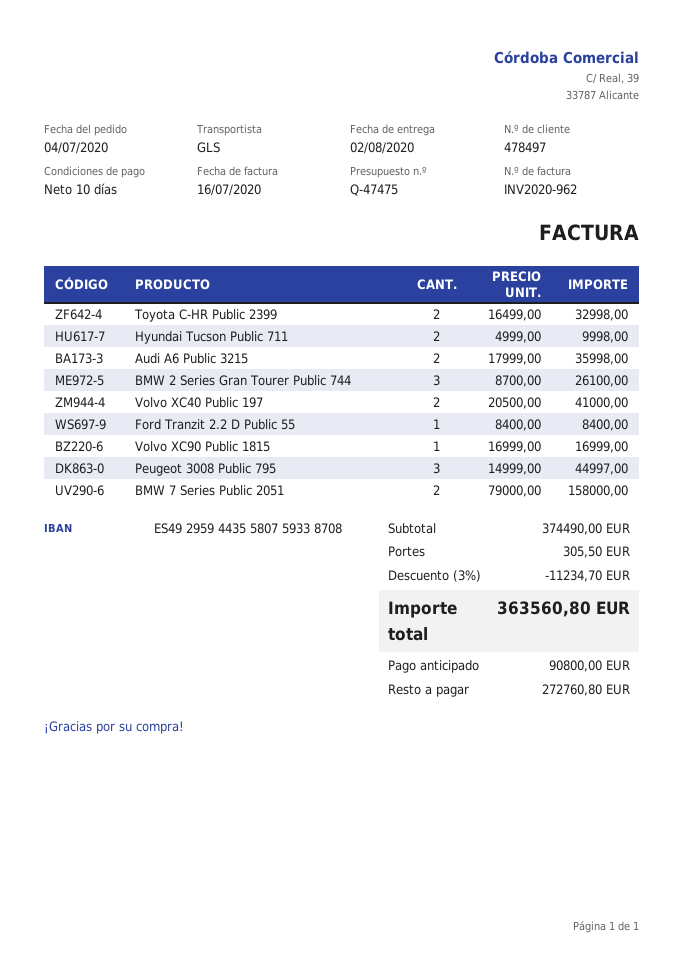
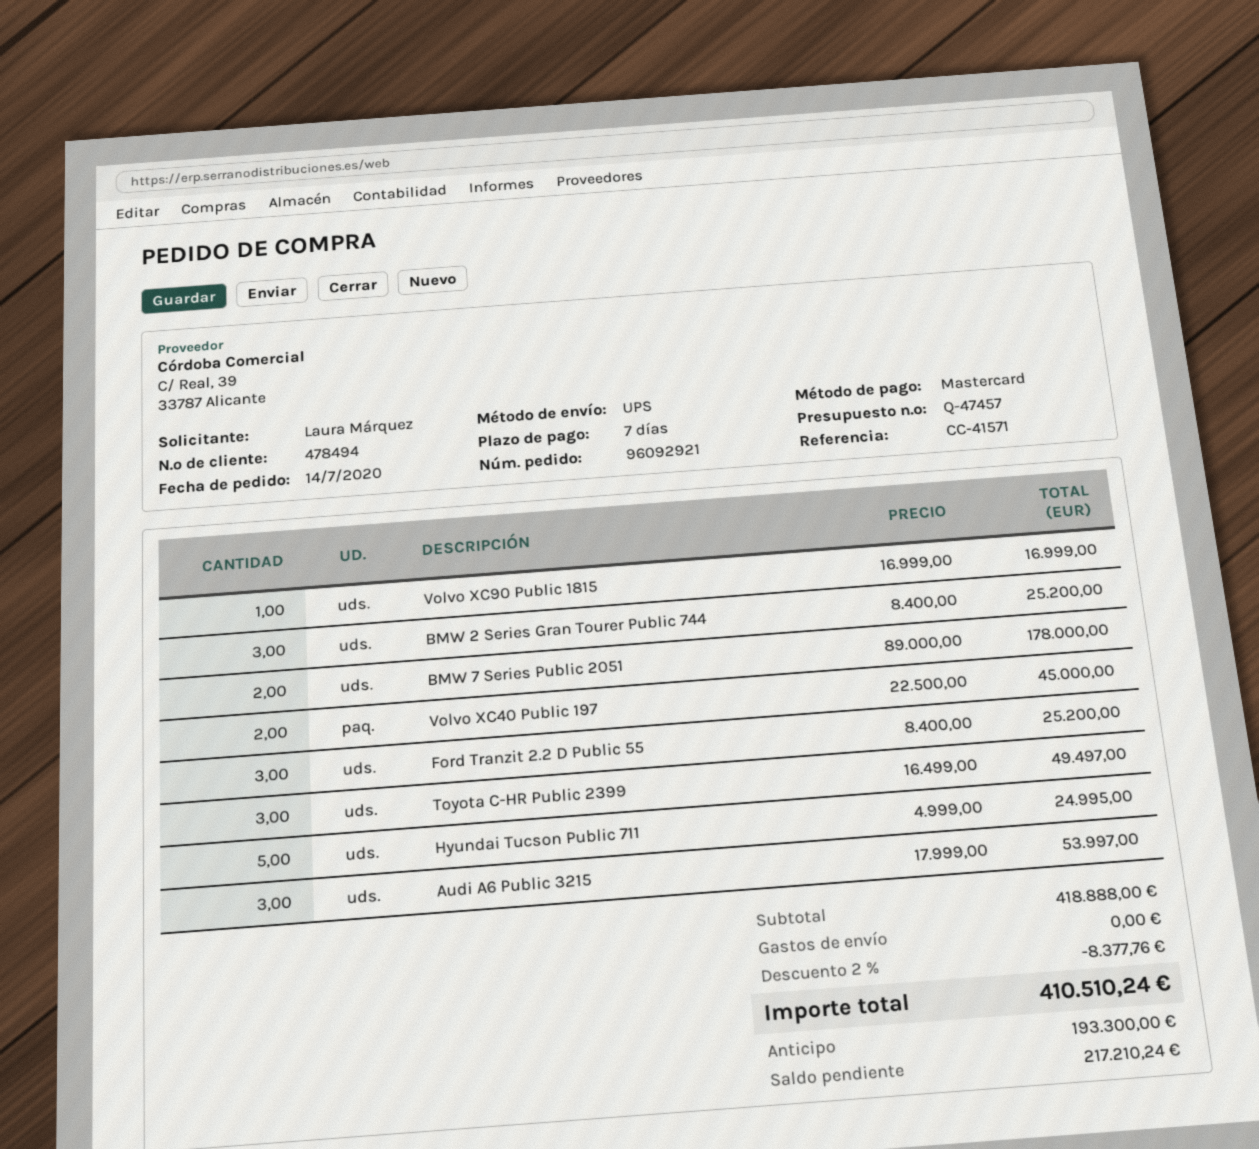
quote number: Q-47475 -> Q-47457
order date: 2020-07-04 -> 2020-07-14
payment terms: 10 days -> 7 days
customer number: 478497 -> 478494
shipping method: GLS -> UPS
Toyota C-HR Public 2399: 2 x 16499.00 = 32998.00 -> 3 x 16499.00 = 49497.00
Hyundai Tucson Public 711: 2 x 4999.00 = 9998.00 -> 5 x 4999.00 = 24995.00
Audi A6 Public 3215: 2 x 17999.00 = 35998.00 -> 3 x 17999.00 = 53997.00
BMW 2 Series Gran Tourer Public 744: 3 x 8700.00 = 26100.00 -> 3 x 8400.00 = 25200.00
Volvo XC40 Public 197: 2 x 20500.00 = 41000.00 -> 2 x 22500.00 = 45000.00
Ford Tranzit 2.2 D Public 55: 1 x 8400.00 = 8400.00 -> 3 x 8400.00 = 25200.00
Peugeot 3008 Public 795: 3 x 14999.00 = 44997.00 -> none
BMW 7 Series Public 2051: 2 x 79000.00 = 158000.00 -> 2 x 89000.00 = 178000.00
subtotal: 374490.00 -> 418888.00
discount: 3% = 11234.70 -> 2% = 8377.76
shipping: 305.50 -> 0.00
total: 363560.80 -> 410510.24
deposit: 90800.00 -> 193300.00
balance: 272760.80 -> 217210.24

